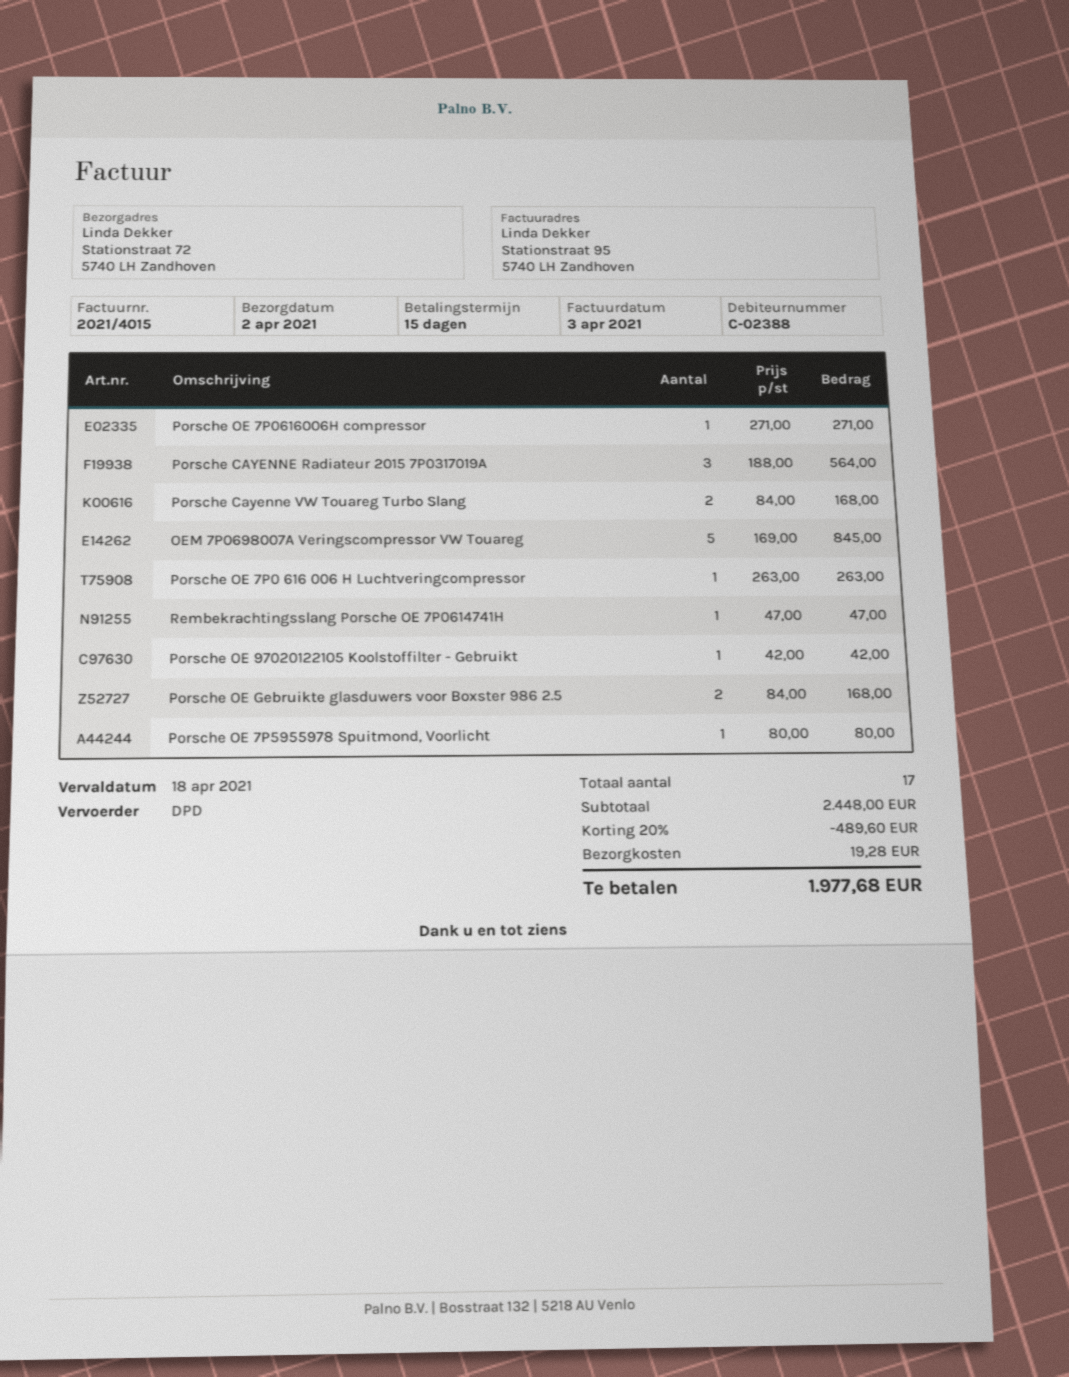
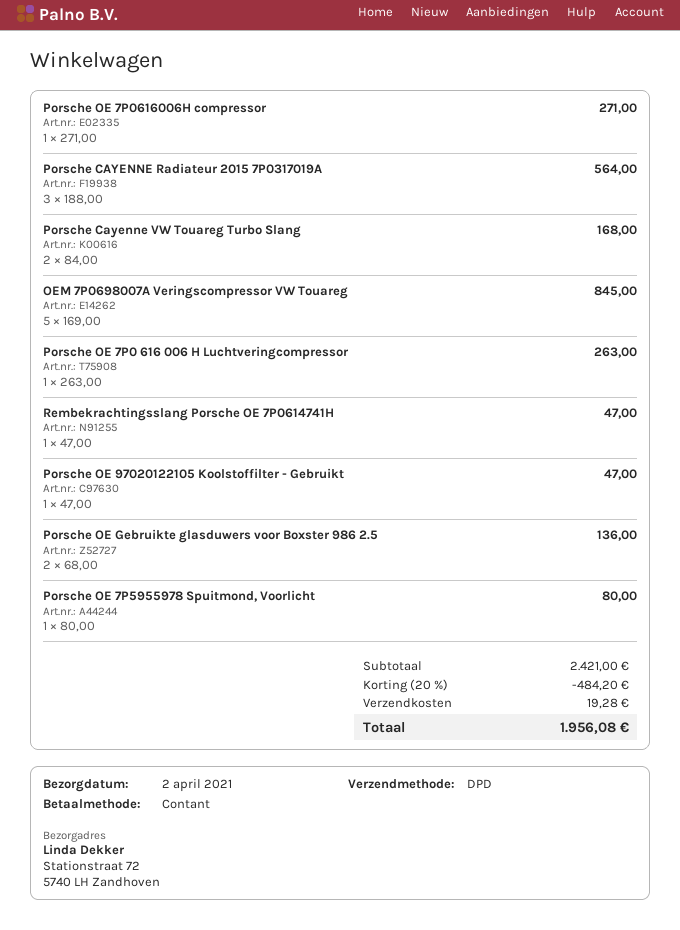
Porsche OE 97020122105 Koolstoffilter - Gebruikt: 1 x 42.00 = 42.00 -> 1 x 47.00 = 47.00
Porsche OE Gebruikte glasduwers voor Boxster 986 2.5: 2 x 84.00 = 168.00 -> 2 x 68.00 = 136.00
subtotal: 2448.00 -> 2421.00
discount: 20% = 489.60 -> 20% = 484.20
total: 1977.68 -> 1956.08

